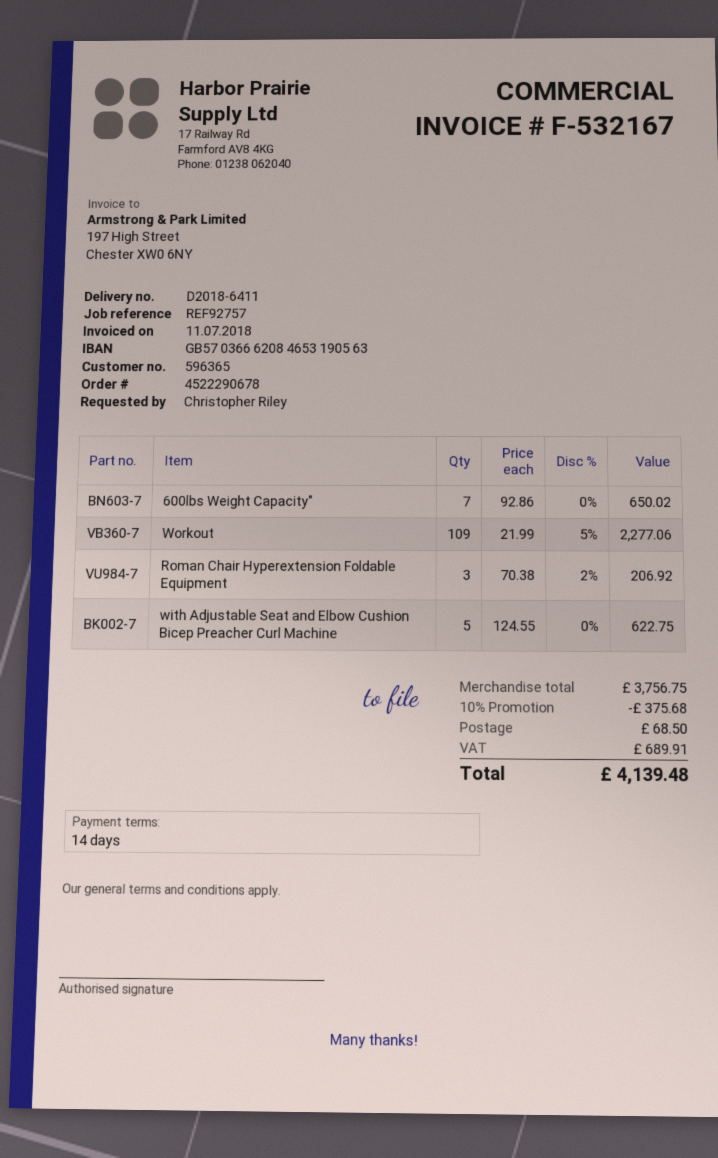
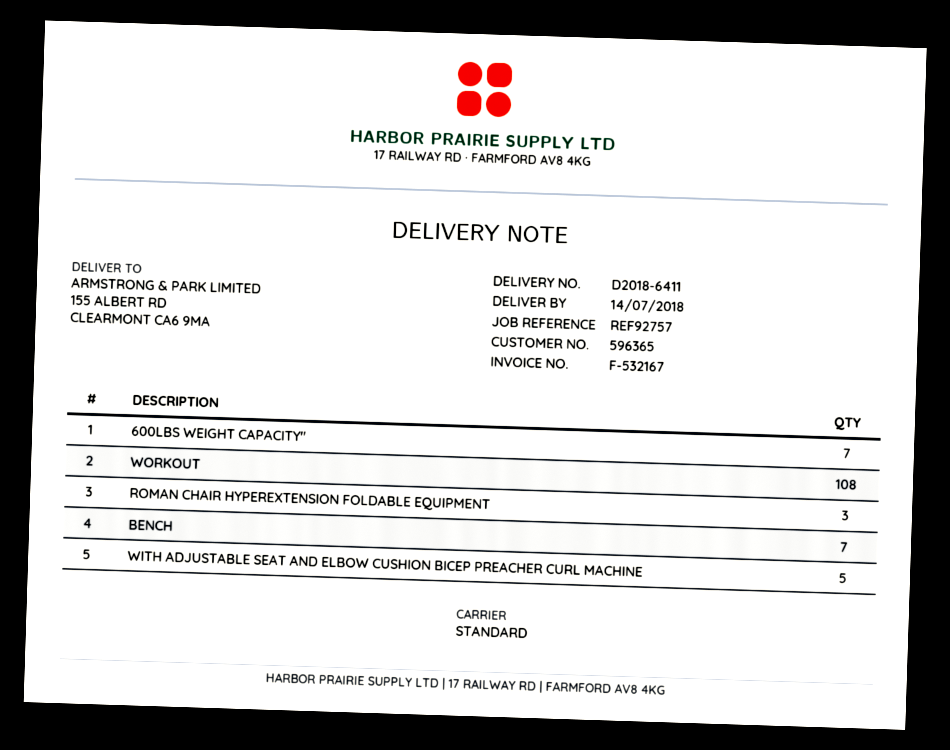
Workout: 109 -> 108
BENCH: none -> 7

